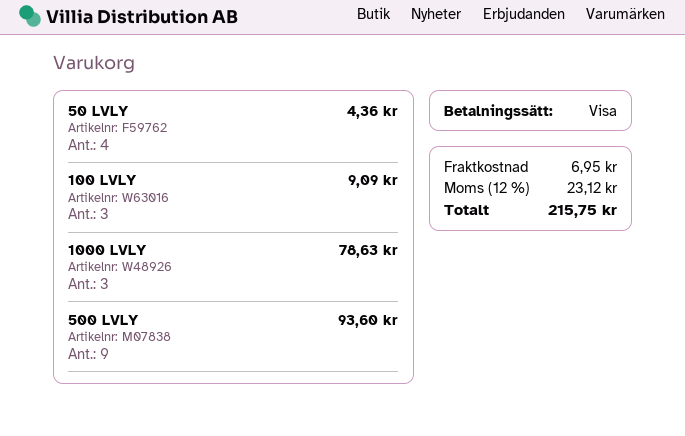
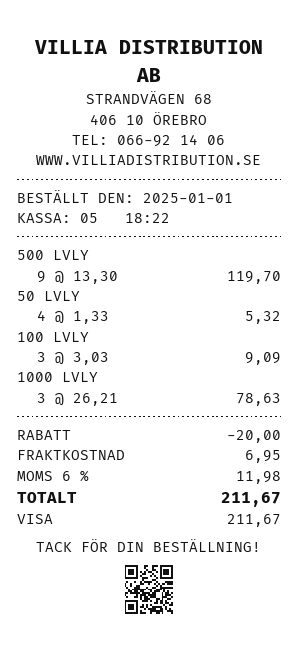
50 LVLY: 4 for 4.36 -> 4 for 5.32
500 LVLY: 9 for 93.60 -> 9 for 119.70
discount: none -> 20.00
tax: 12% = 23.12 -> 6% = 11.98
total: 215.75 -> 211.67

